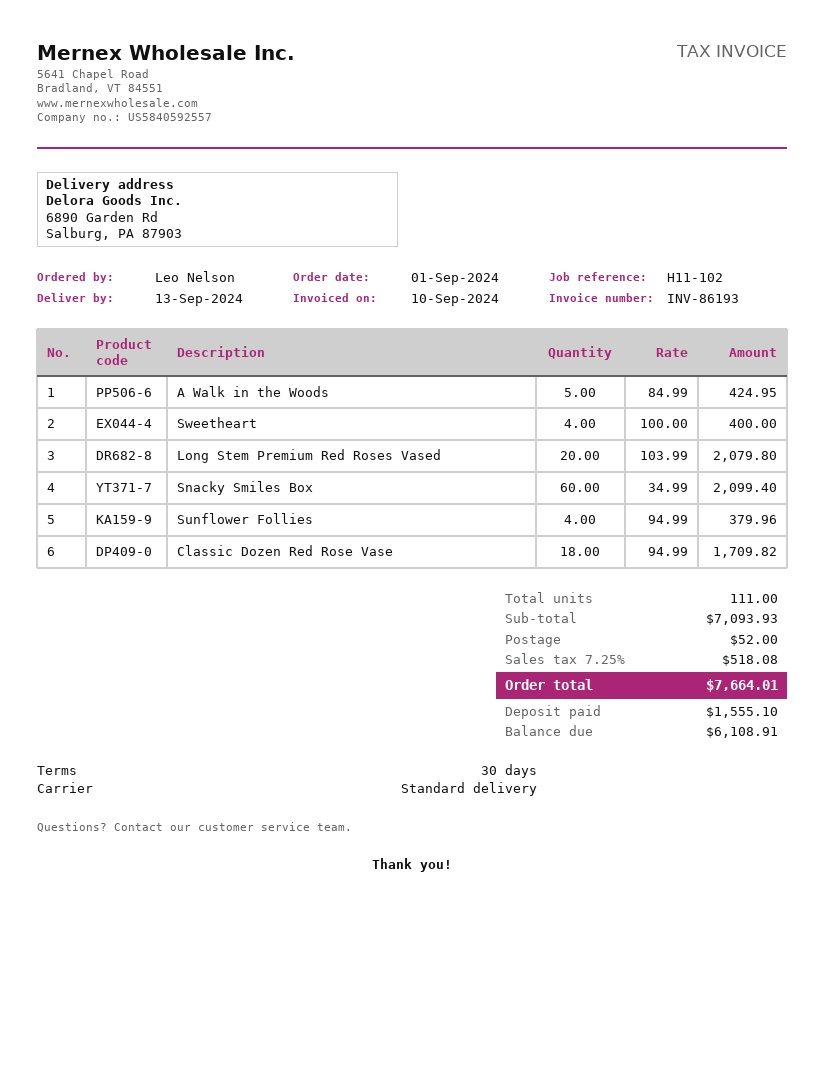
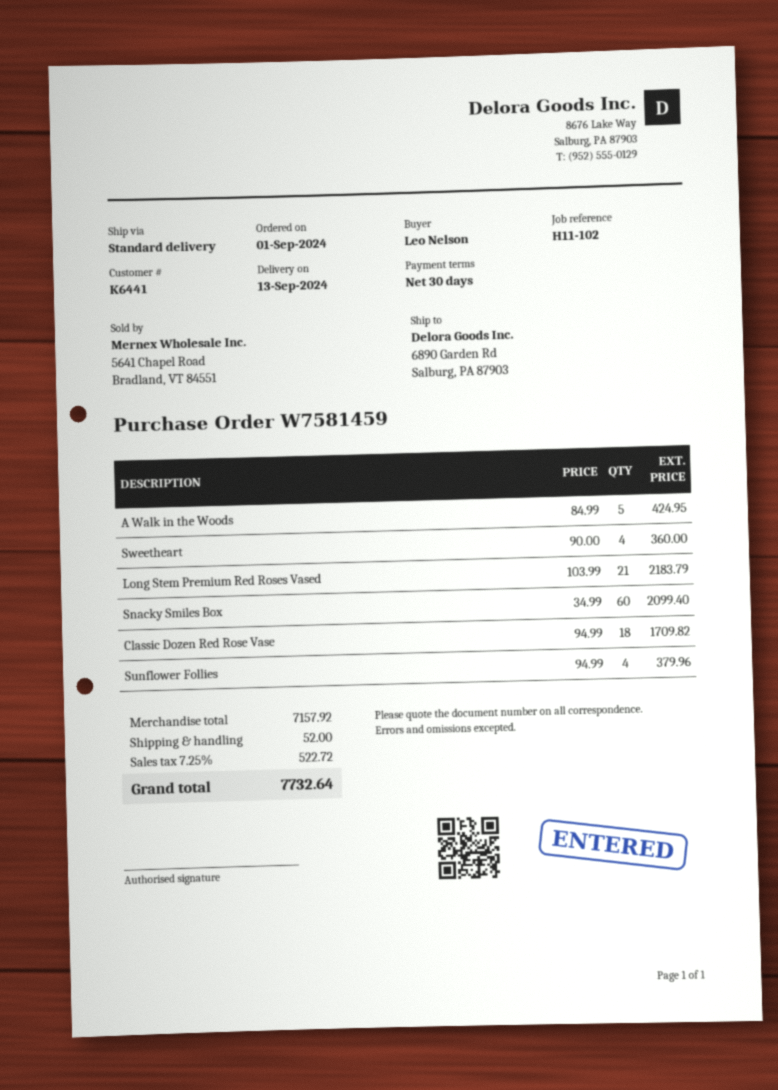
Sweetheart: 4 x 100.00 = 400.00 -> 4 x 90.00 = 360.00
Long Stem Premium Red Roses Vased: 20 x 103.99 = 2079.80 -> 21 x 103.99 = 2183.79
subtotal: 7093.93 -> 7157.92
tax: 7.25% = 518.08 -> 7.25% = 522.72
total: 7664.01 -> 7732.64

